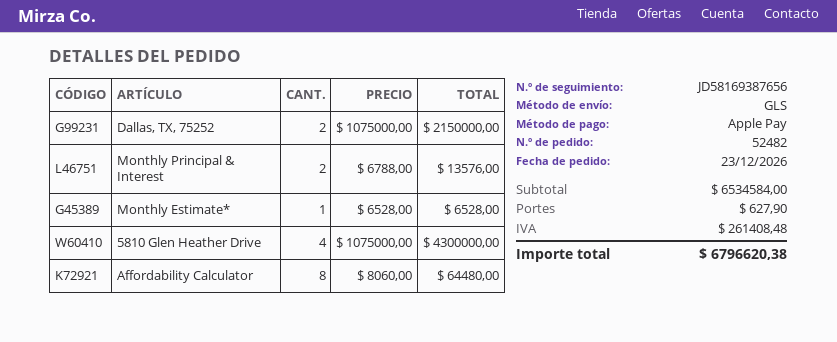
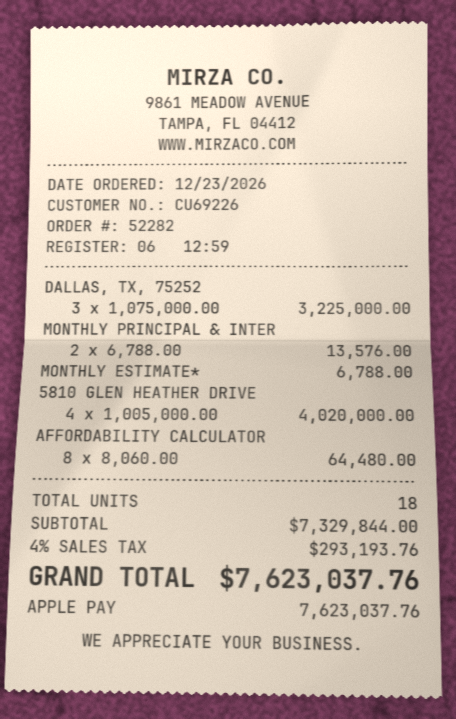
order number: 52482 -> 52282
Dallas, TX, 75252: 2 x 1075000.00 = 2150000.00 -> 3 x 1075000.00 = 3225000.00
Monthly Estimate*: 1 x 6528.00 = 6528.00 -> 1 x 6788.00 = 6788.00
5810 Glen Heather Drive: 4 x 1075000.00 = 4300000.00 -> 4 x 1005000.00 = 4020000.00
subtotal: 6534584.00 -> 7329844.00
shipping: 627.90 -> none
tax: 261408.48 -> 293193.76
total: 6796620.38 -> 7623037.76

